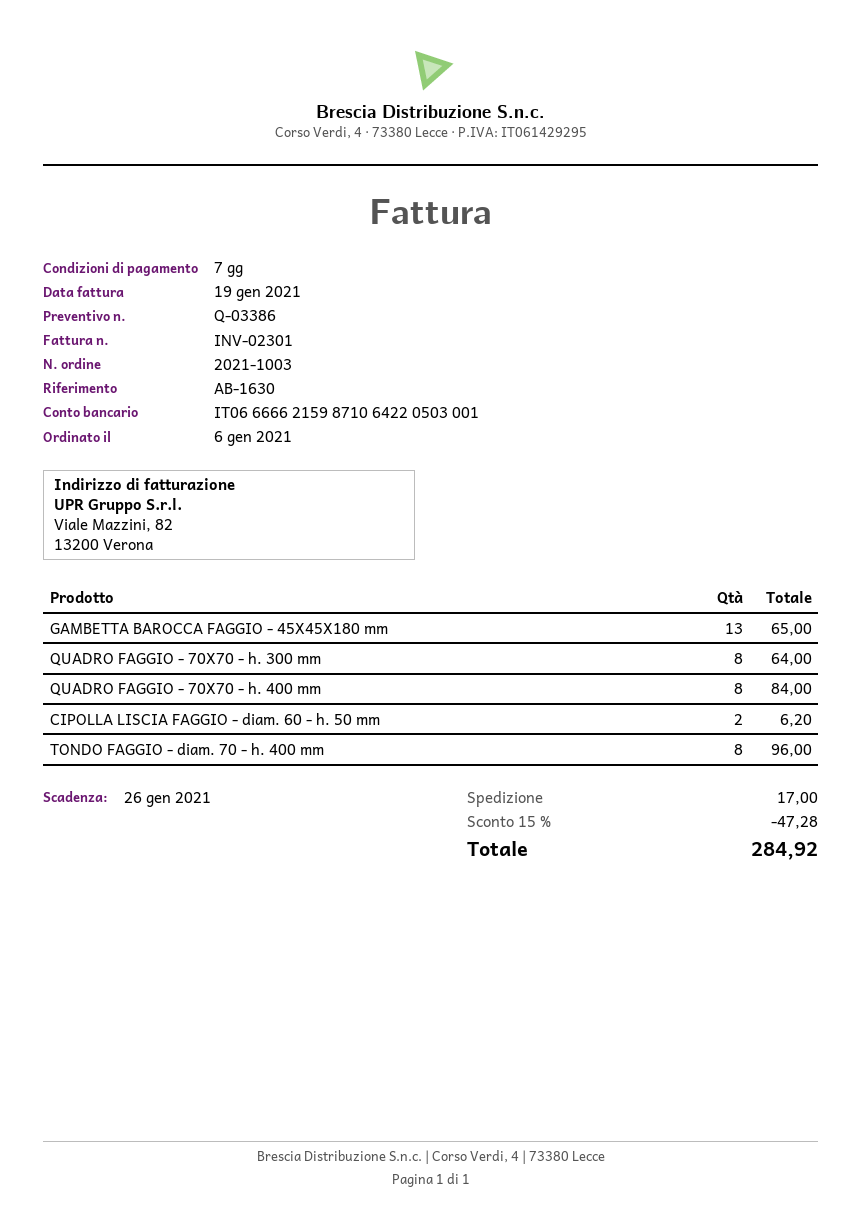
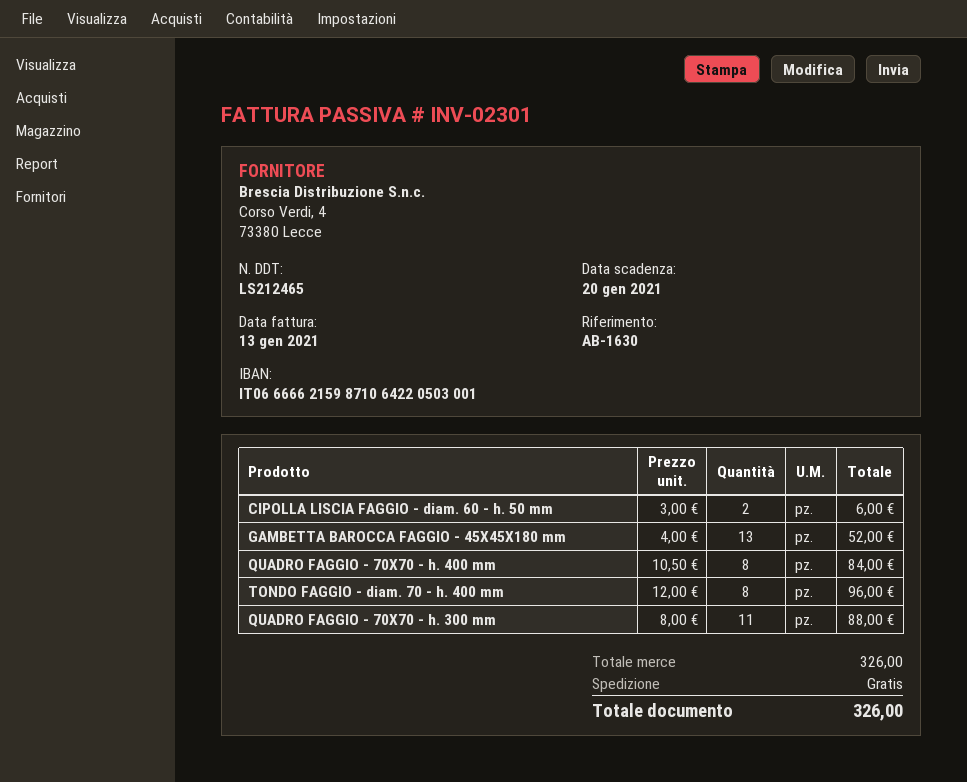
invoice date: 2021-01-19 -> 2021-01-13
due date: 2021-01-26 -> 2021-01-20
GAMBETTA BAROCCA FAGGIO - 45X45X180 mm: 13 for 65.00 -> 13 for 52.00
QUADRO FAGGIO - 70X70 - h. 300 mm: 8 for 64.00 -> 11 for 88.00
CIPOLLA LISCIA FAGGIO - diam. 60 - h. 50 mm: 2 for 6.20 -> 2 for 6.00
discount: 15% = 47.28 -> none
shipping: 17.00 -> 0.00
total: 284.92 -> 326.00

